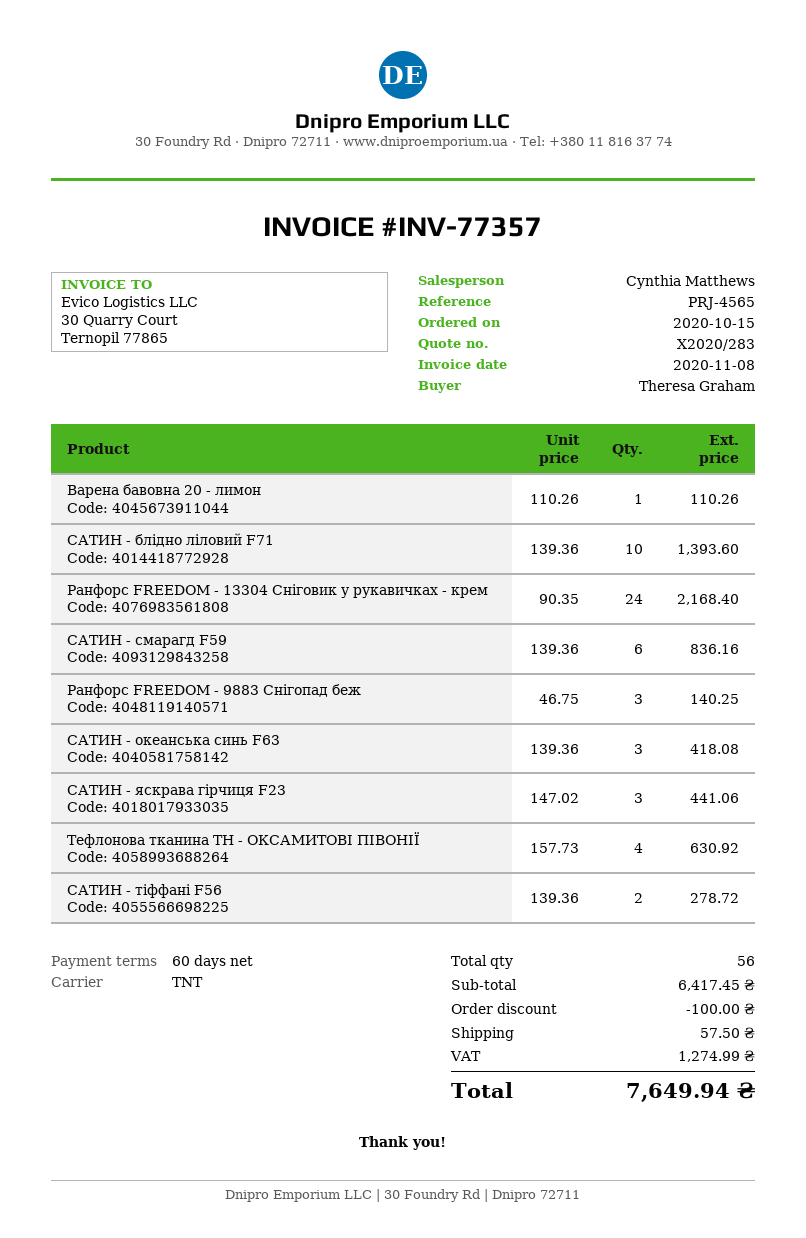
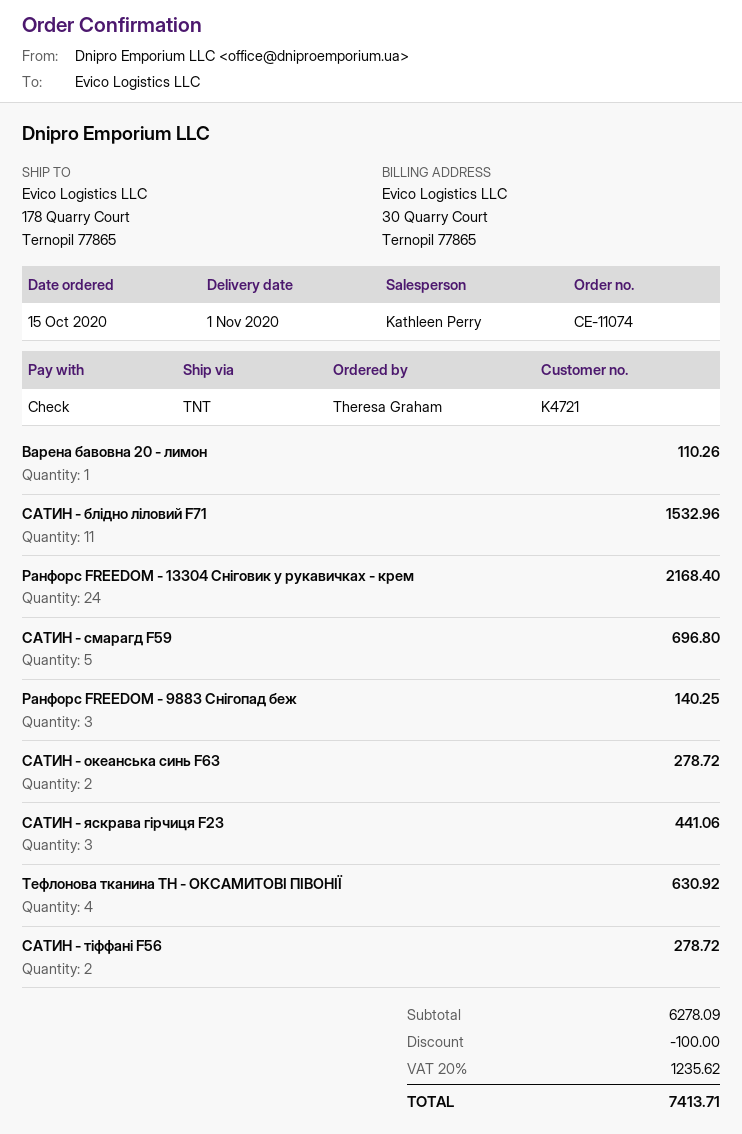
sales rep: Cynthia Matthews -> Kathleen Perry
САТИН - блідно ліловий F71: 10 for 1393.60 -> 11 for 1532.96
САТИН - смарагд F59: 6 for 836.16 -> 5 for 696.80
САТИН - океанська синь F63: 3 for 418.08 -> 2 for 278.72
subtotal: 6417.45 -> 6278.09
shipping: 57.50 -> none
tax: 1274.99 -> 1235.62
total: 7649.94 -> 7413.71

